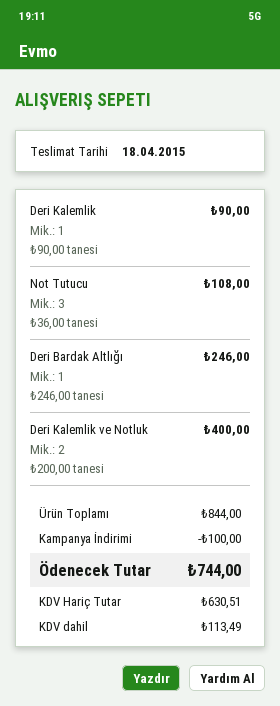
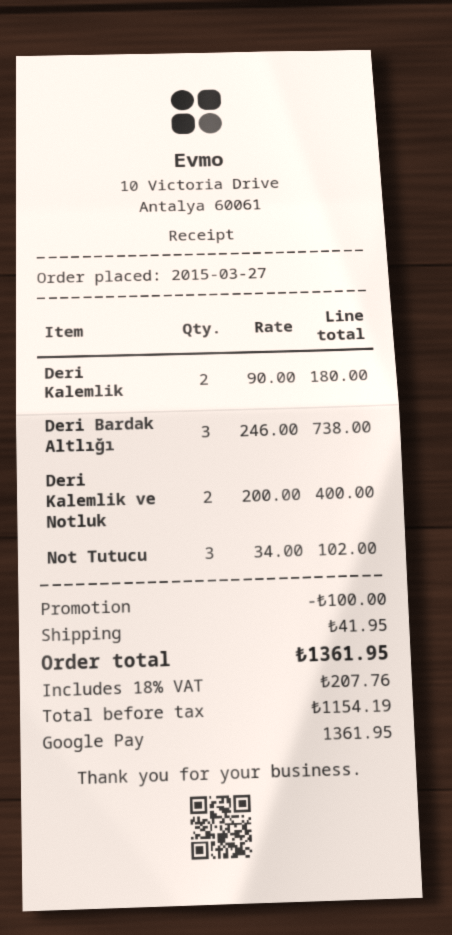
Deri Kalemlik: 1 x 90.00 = 90.00 -> 2 x 90.00 = 180.00
Not Tutucu: 3 x 36.00 = 108.00 -> 3 x 34.00 = 102.00
Deri Bardak Altlığı: 1 x 246.00 = 246.00 -> 3 x 246.00 = 738.00
shipping: none -> 41.95
net: 630.51 -> 1154.19
tax: 113.49 -> 207.76
total: 744.00 -> 1361.95

